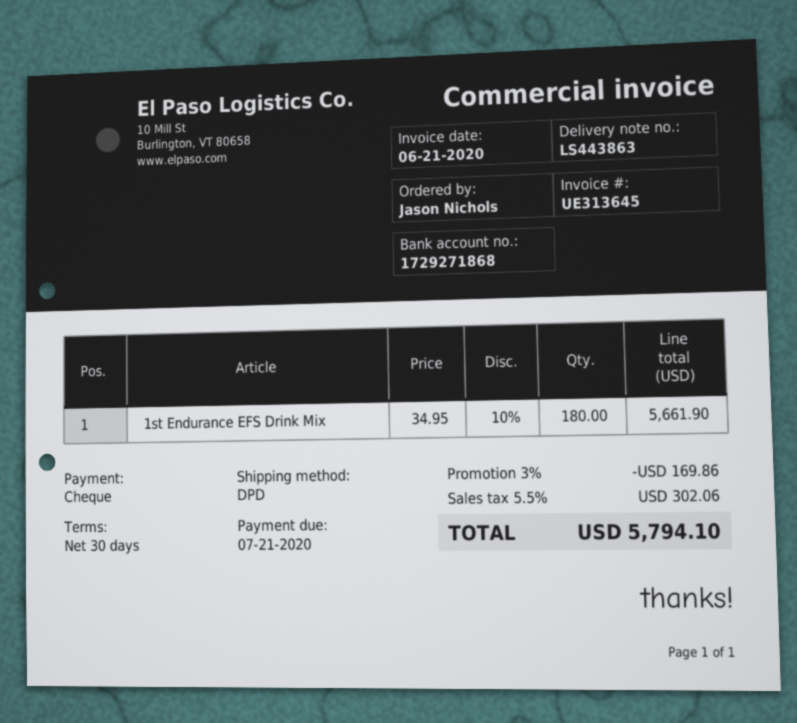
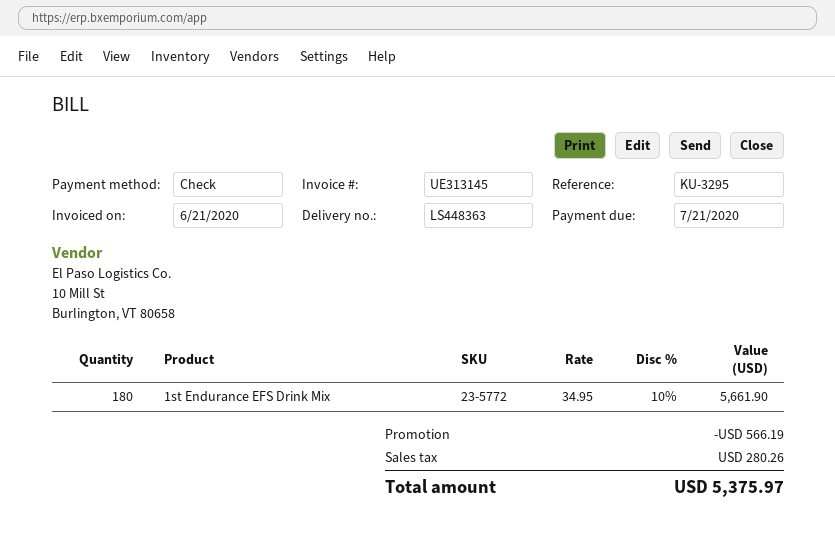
delivery note number: LS443863 -> LS448363
invoice number: UE313645 -> UE313145
discount: 169.86 -> 566.19
tax: 302.06 -> 280.26
total: 5794.10 -> 5375.97

